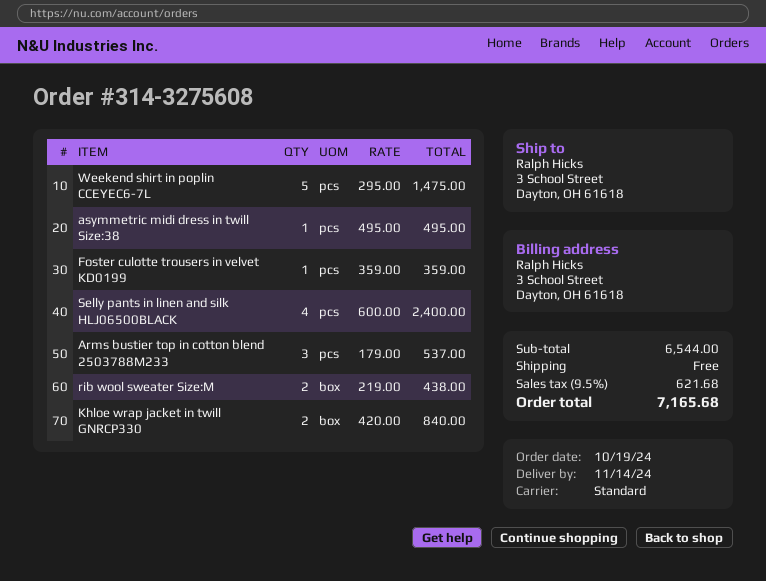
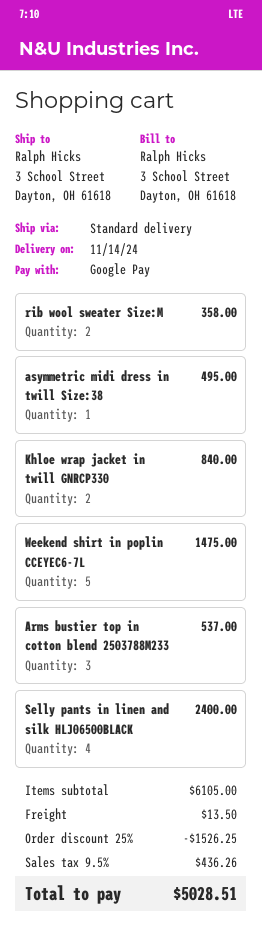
Foster culotte trousers in velvet KD0199: 1 for 359.00 -> none
rib wool sweater Size:M: 2 for 438.00 -> 2 for 358.00
subtotal: 6544.00 -> 6105.00
discount: none -> 25% = 1526.25
shipping: 0.00 -> 13.50
tax: 9.5% = 621.68 -> 9.5% = 436.26
total: 7165.68 -> 5028.51

